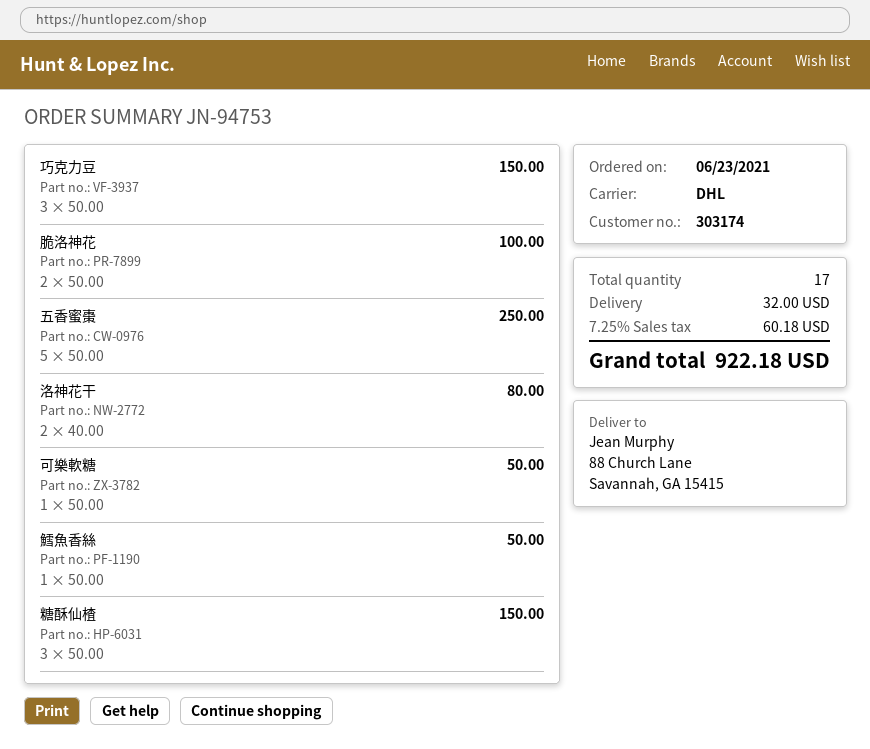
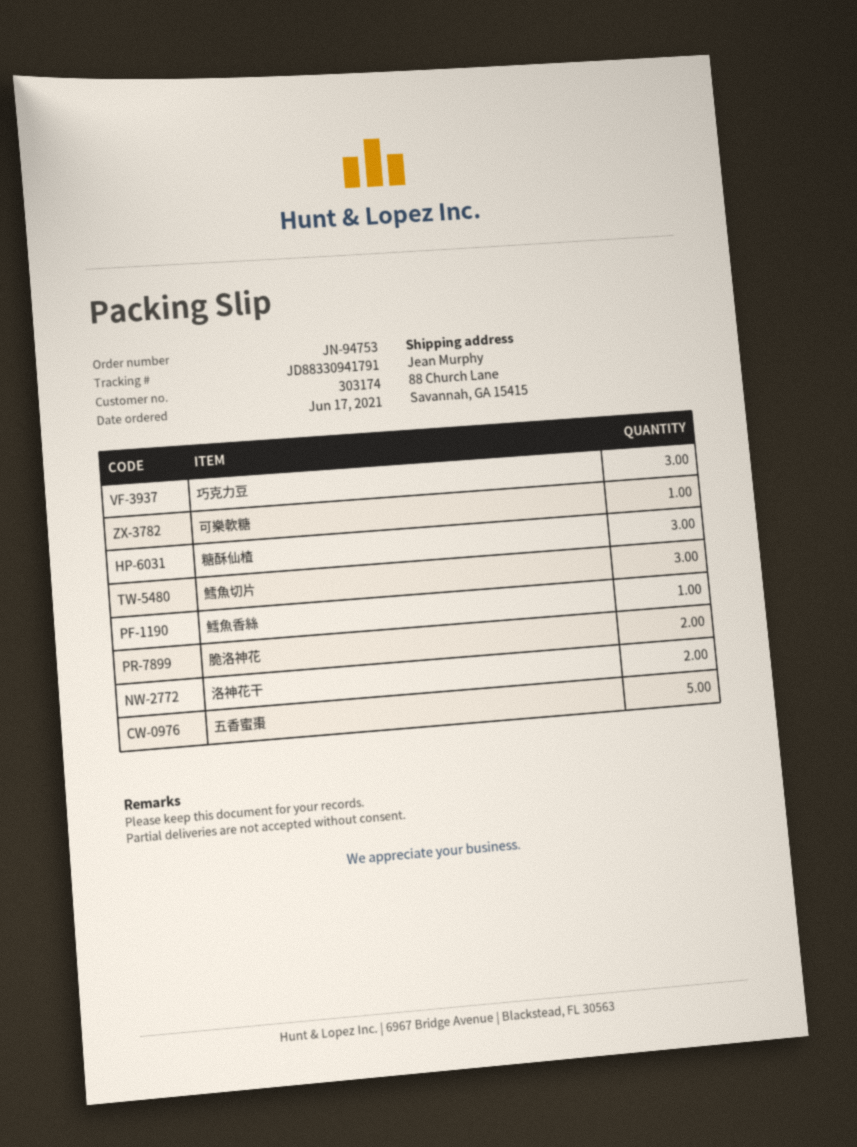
order date: 2021-06-23 -> 2021-06-17
鱈魚切片: none -> 3

